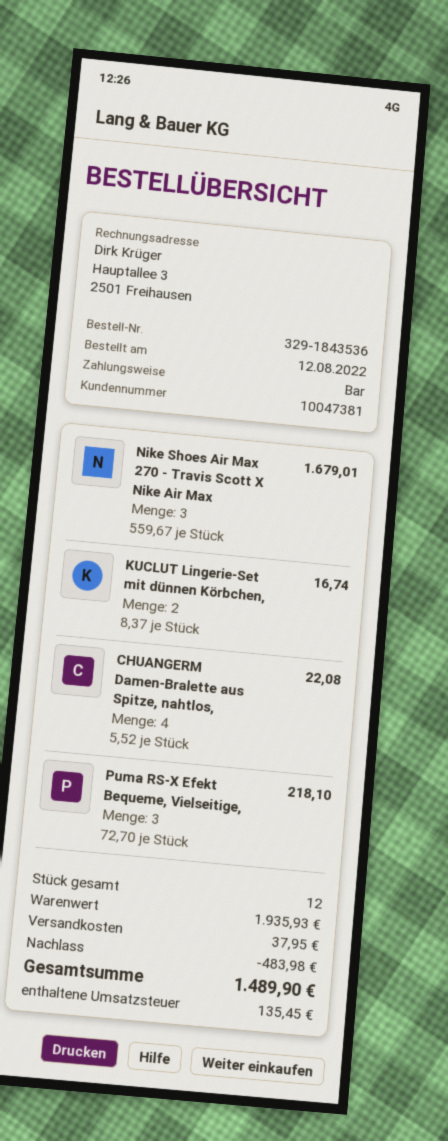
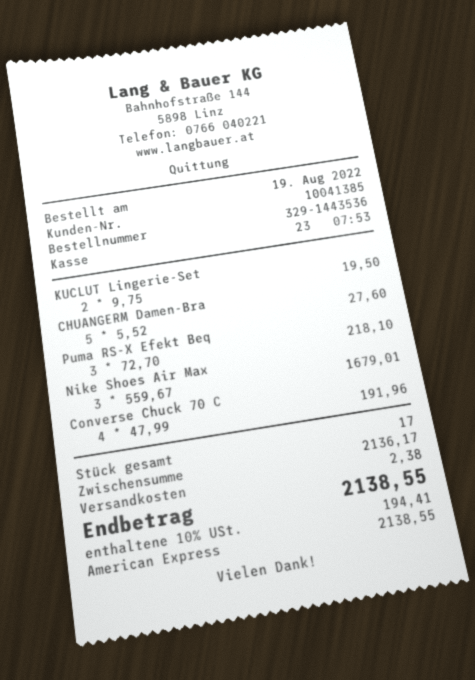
order number: 329-1843536 -> 329-1443536
order date: 2022-08-12 -> 2022-08-19
customer number: 10047381 -> 10041385
payment method: cash -> American Express
KUCLUT Lingerie-Set mit dünnen Körbchen,: 2 x 8.37 = 16.74 -> 2 x 9.75 = 19.50
CHUANGERM Damen-Bralette aus Spitze, nahtlos,: 4 x 5.52 = 22.08 -> 5 x 5.52 = 27.60
Converse Chuck 70 C: none -> 4 x 47.99 = 191.96
total quantity: 12 -> 17
subtotal: 1935.93 -> 2136.17
discount: 483.98 -> none
shipping: 37.95 -> 2.38
tax: 135.45 -> 194.41
total: 1489.90 -> 2138.55

